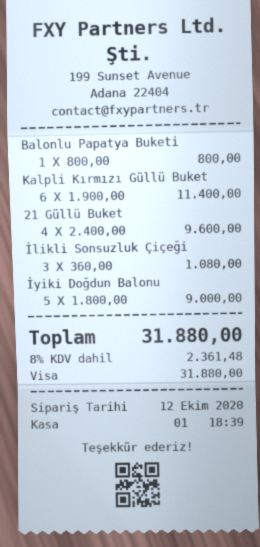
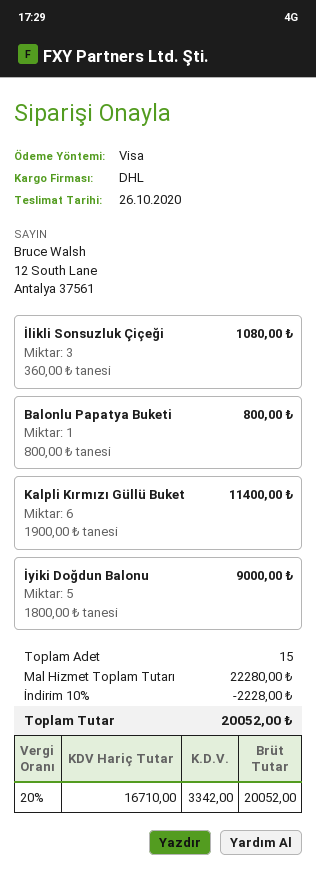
21 Güllü Buket: 4 x 2400.00 = 9600.00 -> none
discount: none -> 10% = 2228.00
tax: 8% = 2361.48 -> 20% = 3342.00
total: 31880.00 -> 20052.00

